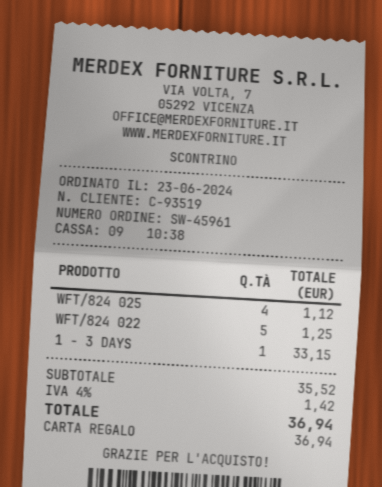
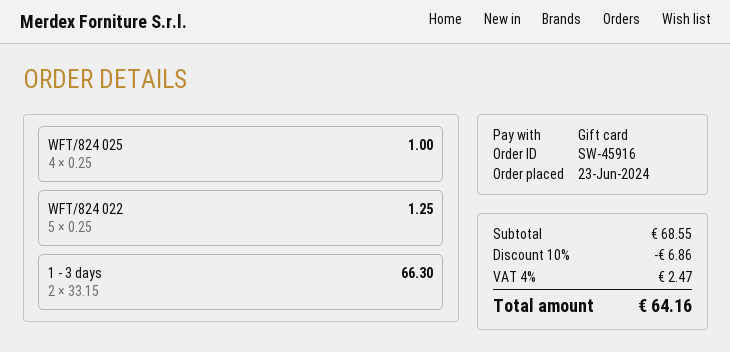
order number: SW-45961 -> SW-45916
WFT/824 025: 4 for 1.12 -> 4 for 1.00
1 - 3 DAYS: 1 for 33.15 -> 2 for 66.30
subtotal: 35.52 -> 68.55
discount: none -> 10% = 6.86
tax: 4% = 1.42 -> 4% = 2.47
total: 36.94 -> 64.16

